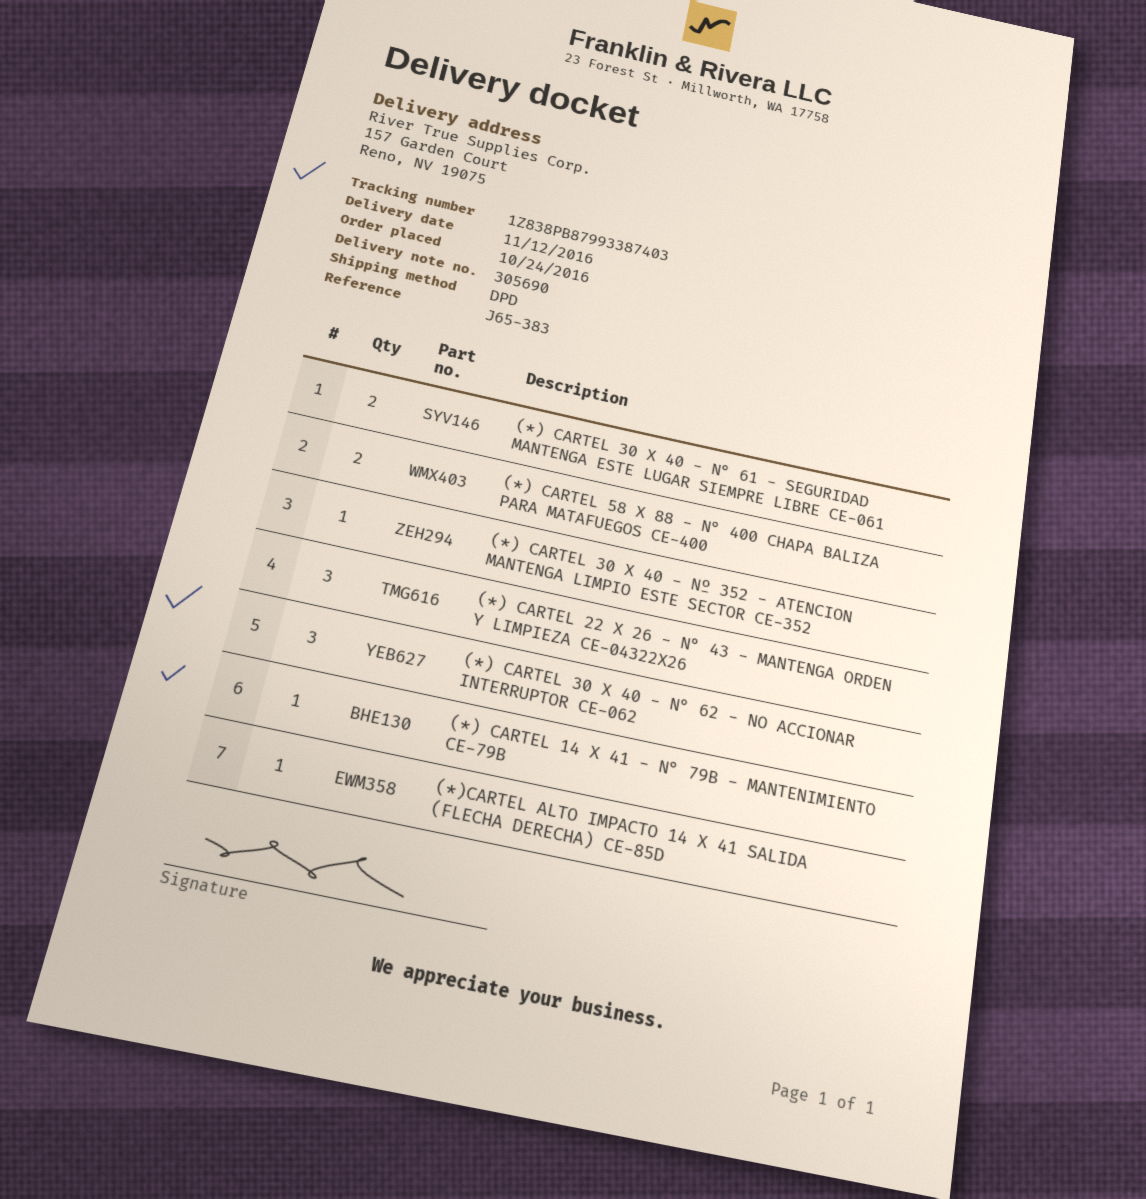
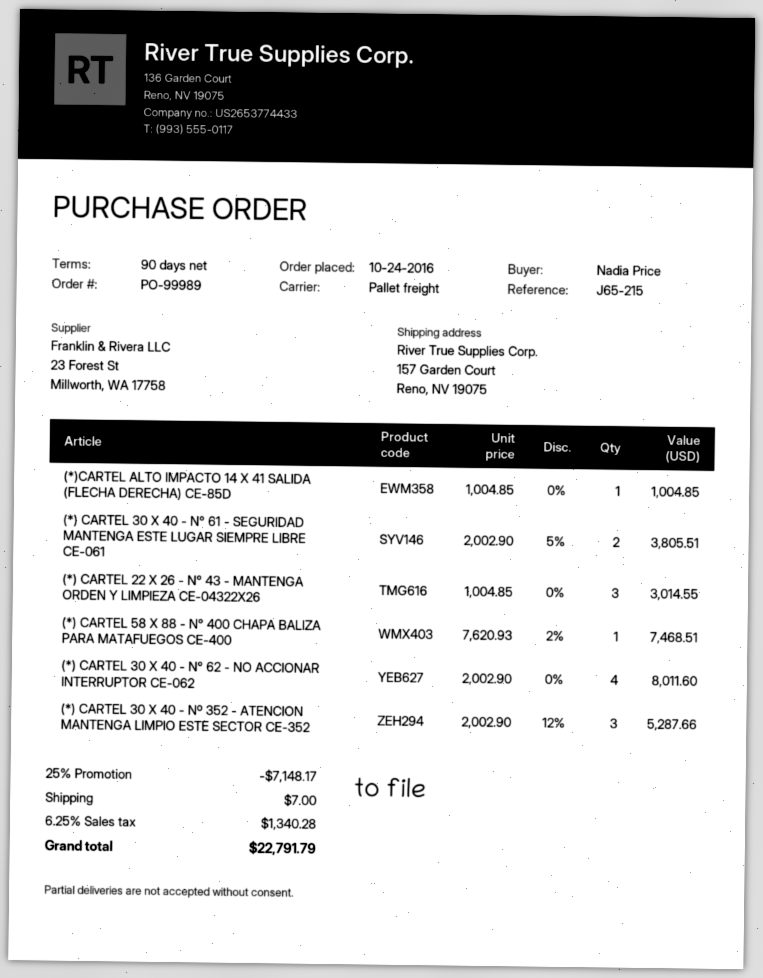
reference: J65-383 -> J65-215
shipping method: DPD -> pallet freight
(*) CARTEL 58 X 88 - N° 400 CHAPA BALIZA PARA MATAFUEGOS CE-400: 2 -> 1
(*) CARTEL 30 X 40 - Nº 352 - ATENCION MANTENGA LIMPIO ESTE SECTOR CE-352: 1 -> 3
(*) CARTEL 30 X 40 - N° 62 - NO ACCIONAR INTERRUPTOR CE-062: 3 -> 4
(*) CARTEL 14 X 41 - N° 79B - MANTENIMIENTO CE-79B: 1 -> none

